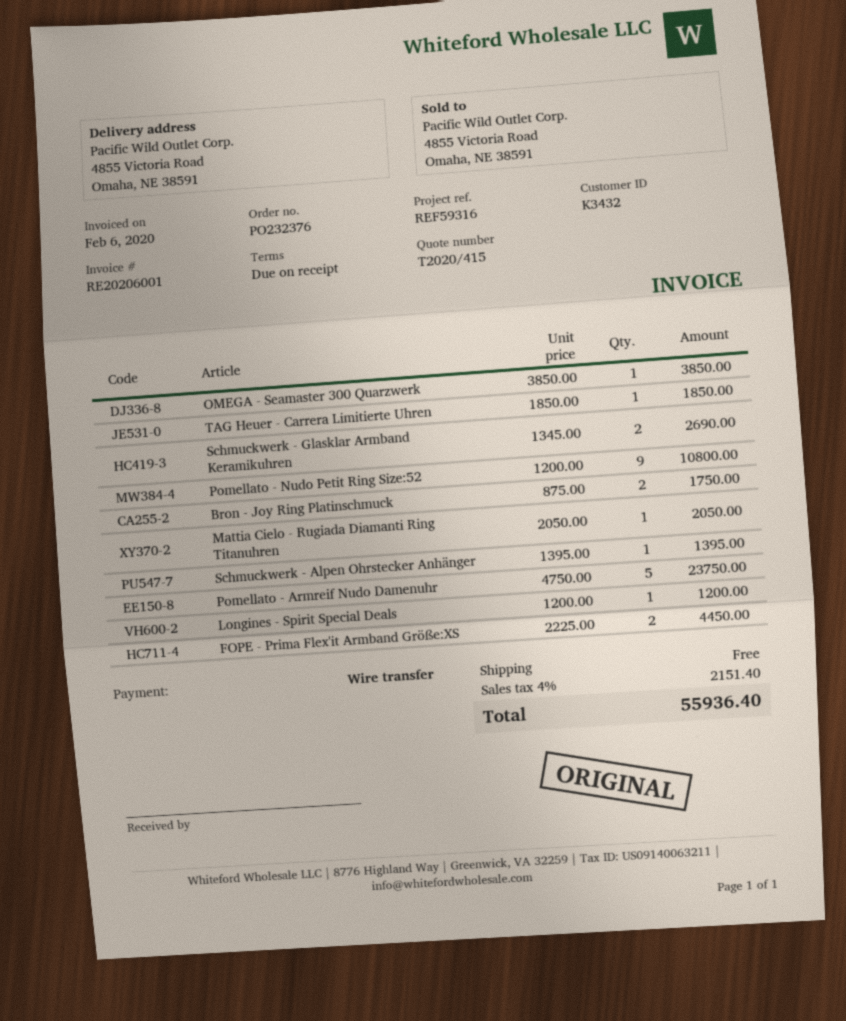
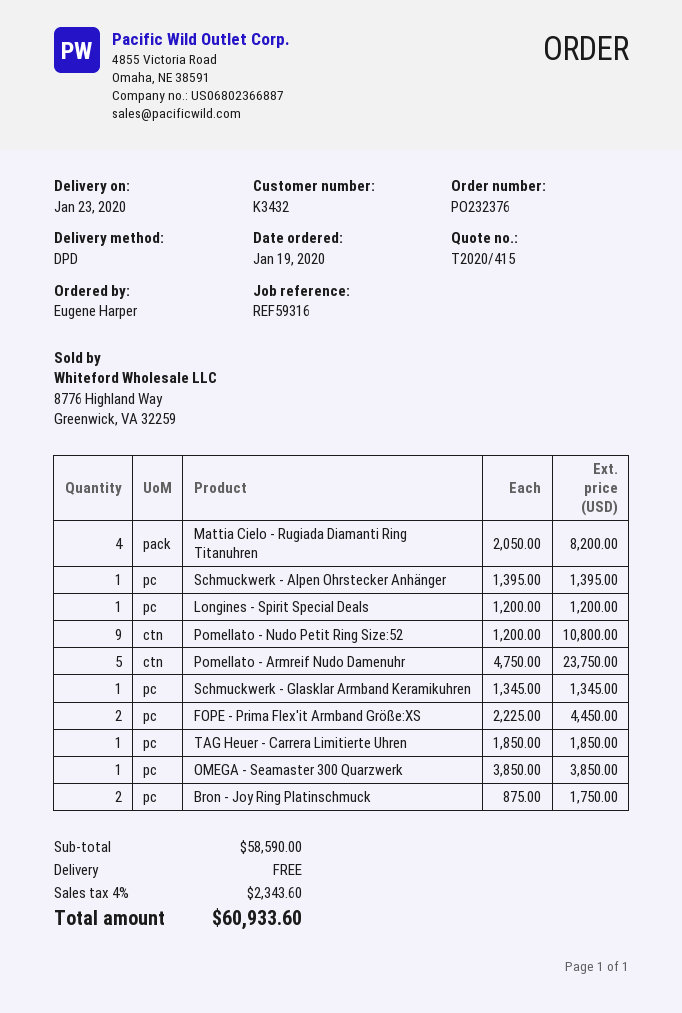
Schmuckwerk - Glasklar Armband Keramikuhren: 2 x 1345.00 = 2690.00 -> 1 x 1345.00 = 1345.00
Mattia Cielo - Rugiada Diamanti Ring Titanuhren: 1 x 2050.00 = 2050.00 -> 4 x 2050.00 = 8200.00
tax: 4% = 2151.40 -> 4% = 2343.60
total: 55936.40 -> 60933.60

